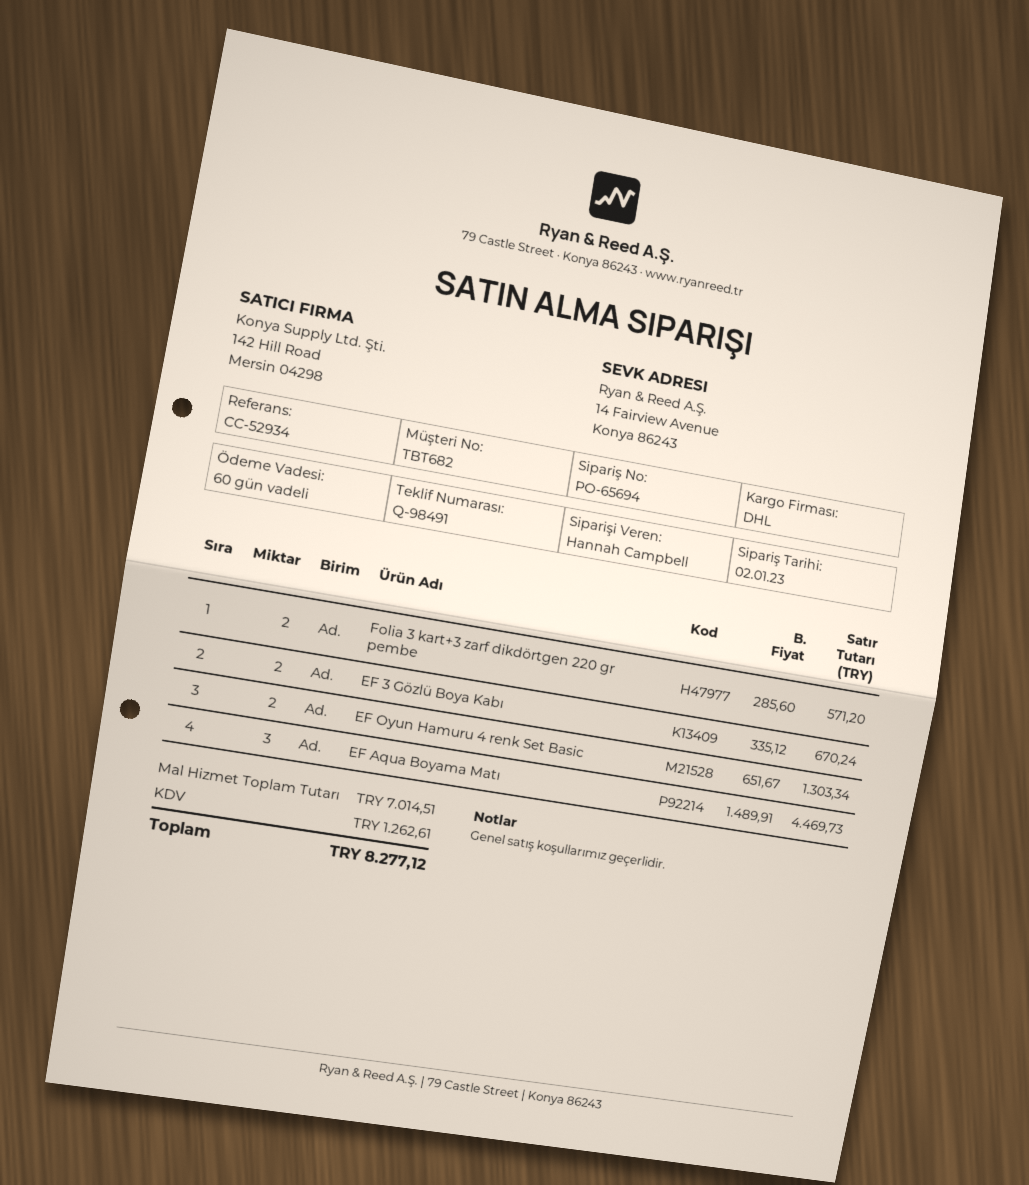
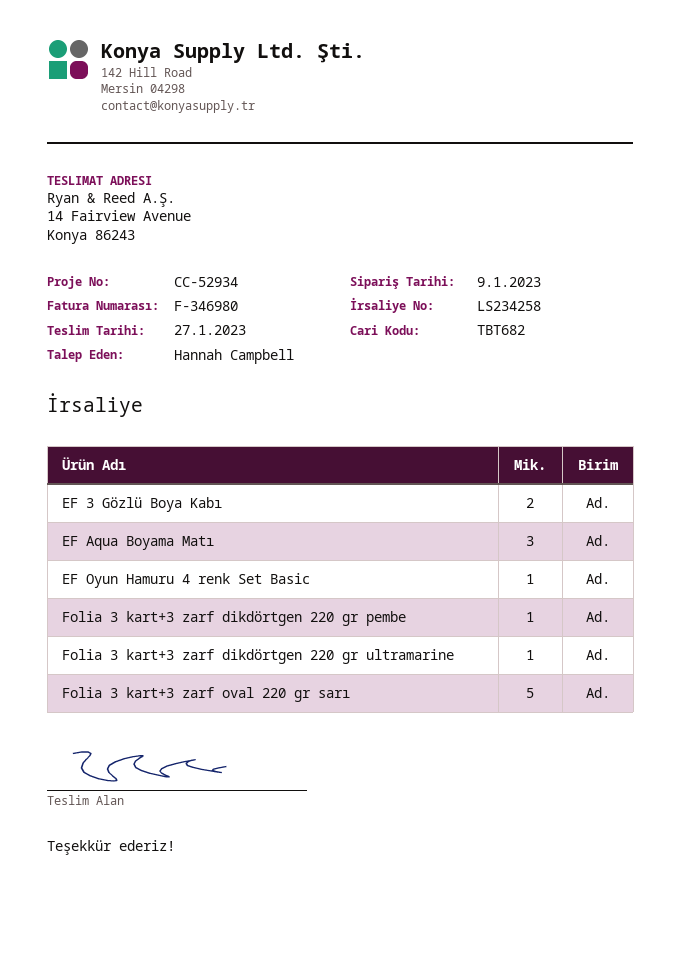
order date: 2023-01-02 -> 2023-01-09
Folia 3 kart+3 zarf dikdörtgen 220 gr pembe: 2 -> 1
EF Oyun Hamuru 4 renk Set Basic: 2 -> 1
Folia 3 kart+3 zarf dikdörtgen 220 gr ultramarine: none -> 1
Folia 3 kart+3 zarf oval 220 gr sarı: none -> 5

